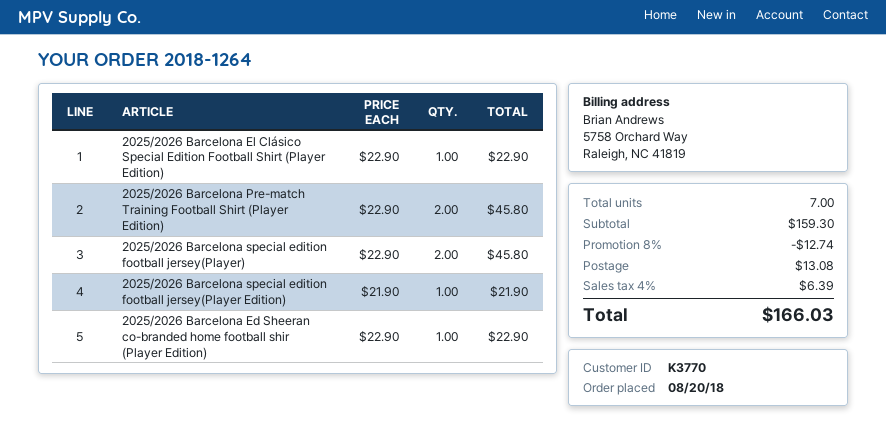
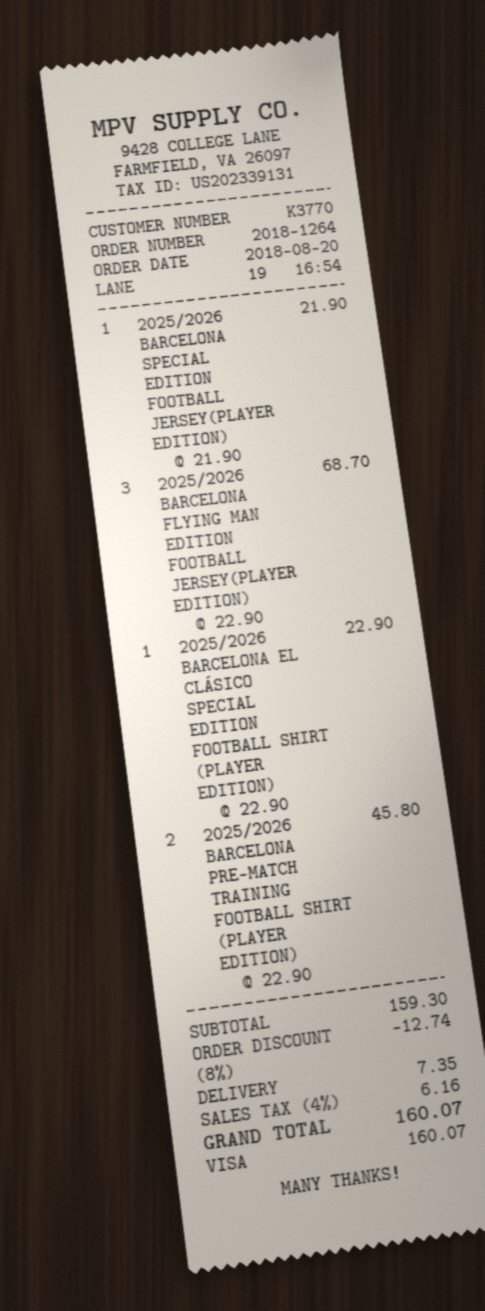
2025/2026 Barcelona special edition football jersey(Player): 2 x 22.90 = 45.80 -> none
2025/2026 Barcelona Ed Sheeran co-branded home football shir (Player Edition): 1 x 22.90 = 22.90 -> none
2025/2026 BARCELONA FLYING MAN EDITION FOOTBALL JERSEY(PLAYER EDITION): none -> 3 x 22.90 = 68.70
shipping: 13.08 -> 7.35
tax: 4% = 6.39 -> 4% = 6.16
total: 166.03 -> 160.07

